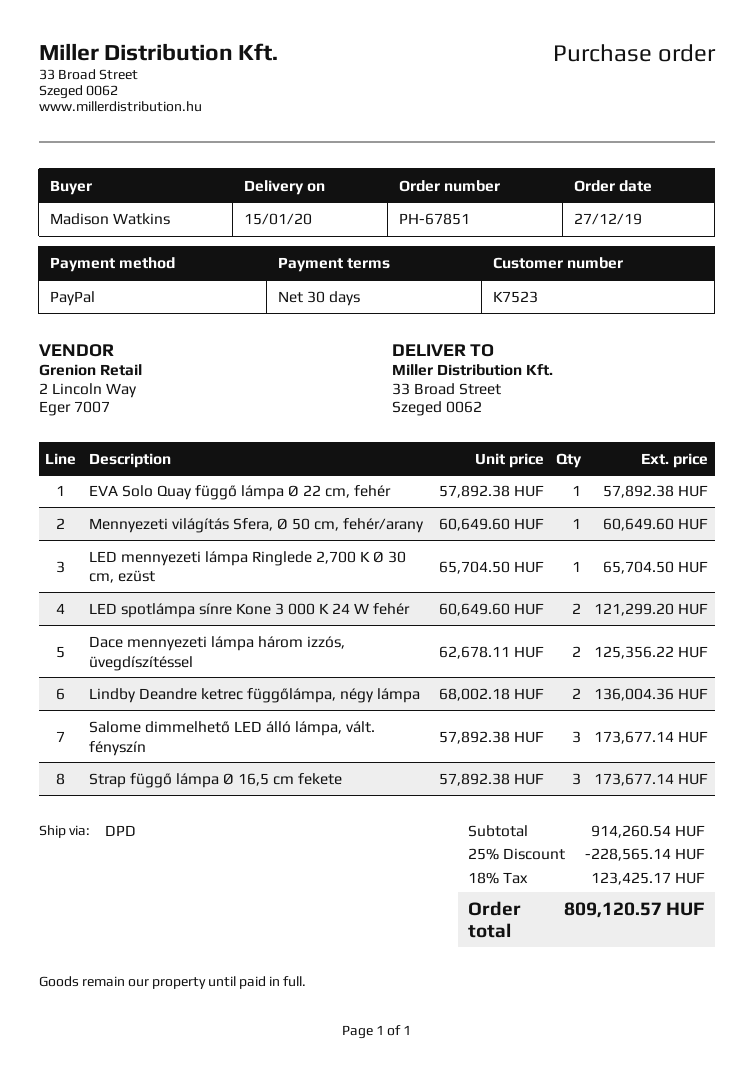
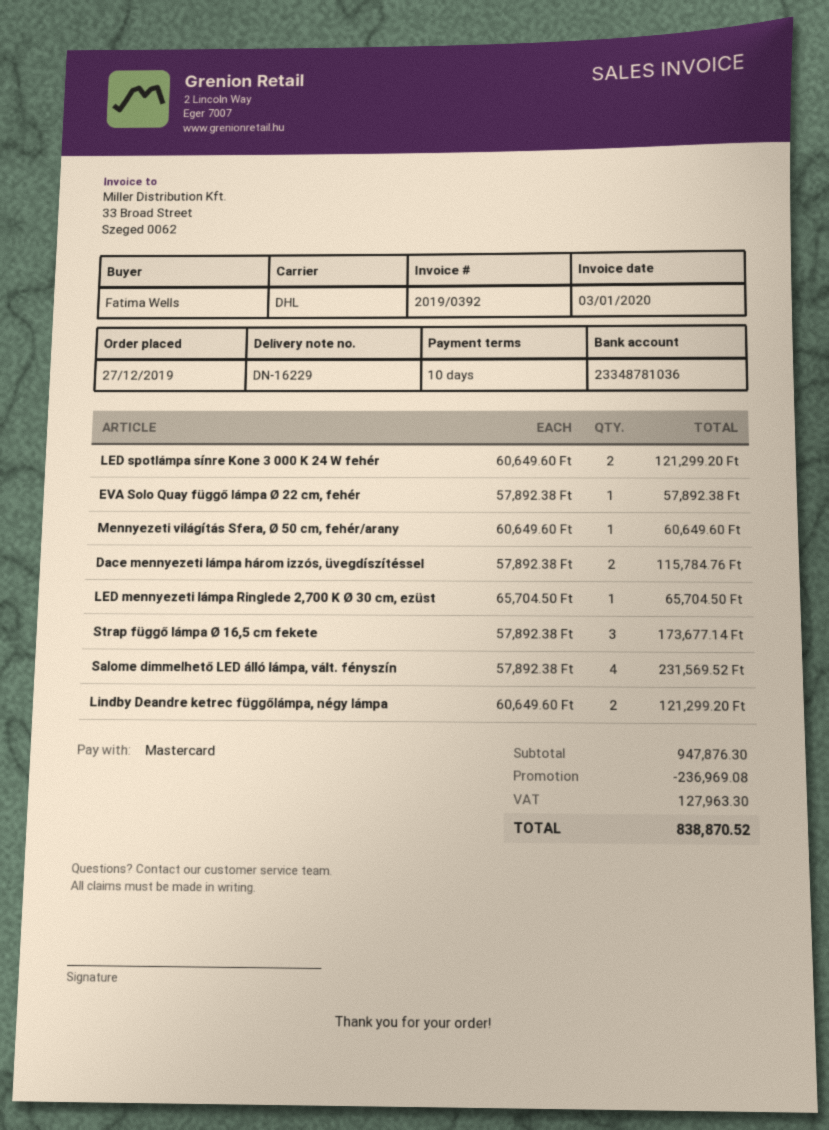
payment terms: 30 days -> 10 days
ordered by: Madison Watkins -> Fatima Wells
payment method: PayPal -> Mastercard
shipping method: DPD -> DHL
Dace mennyezeti lámpa három izzós, üvegdíszítéssel: 2 x 62678.11 = 125356.22 -> 2 x 57892.38 = 115784.76
Lindby Deandre ketrec függőlámpa, négy lámpa: 2 x 68002.18 = 136004.36 -> 2 x 60649.60 = 121299.20
Salome dimmelhető LED álló lámpa, vált. fényszín: 3 x 57892.38 = 173677.14 -> 4 x 57892.38 = 231569.52
subtotal: 914260.54 -> 947876.30
discount: 228565.14 -> 236969.08
tax: 123425.17 -> 127963.30
total: 809120.57 -> 838870.52

